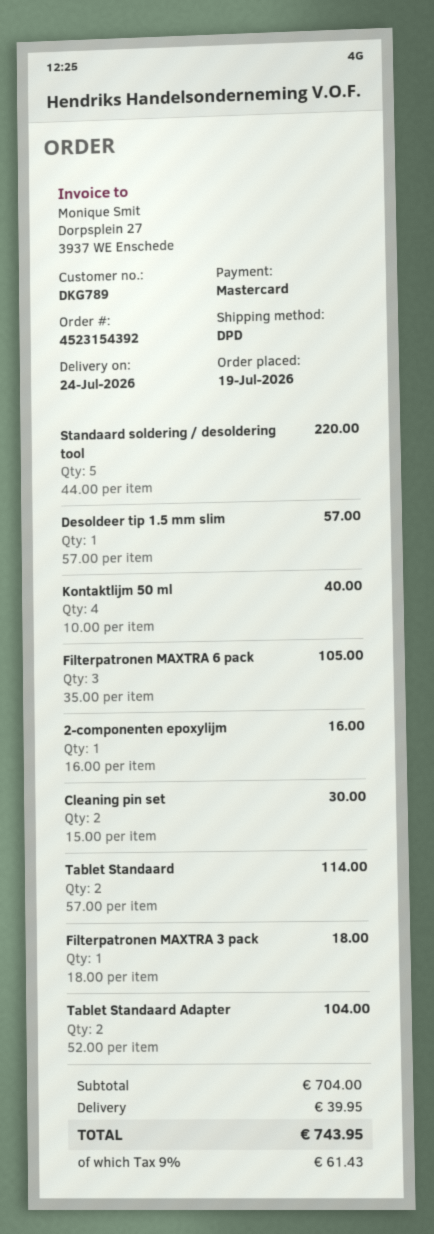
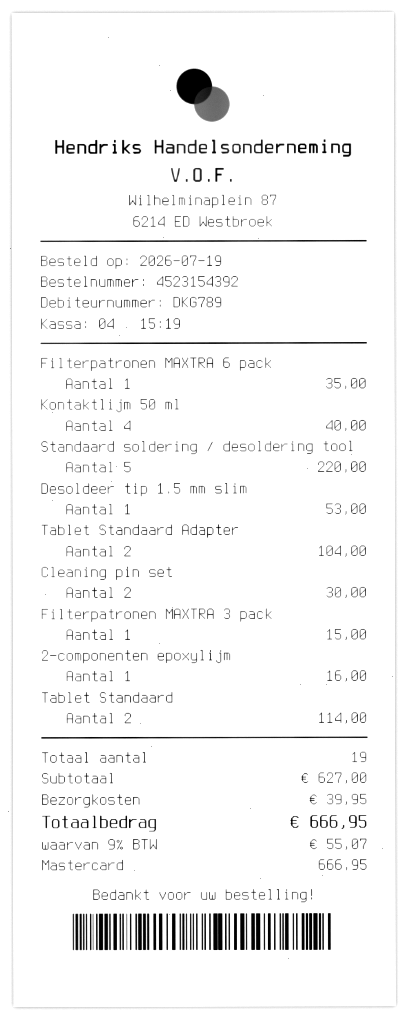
Desoldeer tip 1.5 mm slim: 1 for 57.00 -> 1 for 53.00
Filterpatronen MAXTRA 6 pack: 3 for 105.00 -> 1 for 35.00
Filterpatronen MAXTRA 3 pack: 1 for 18.00 -> 1 for 15.00
subtotal: 704.00 -> 627.00
tax: 9% = 61.43 -> 9% = 55.07
total: 743.95 -> 666.95

